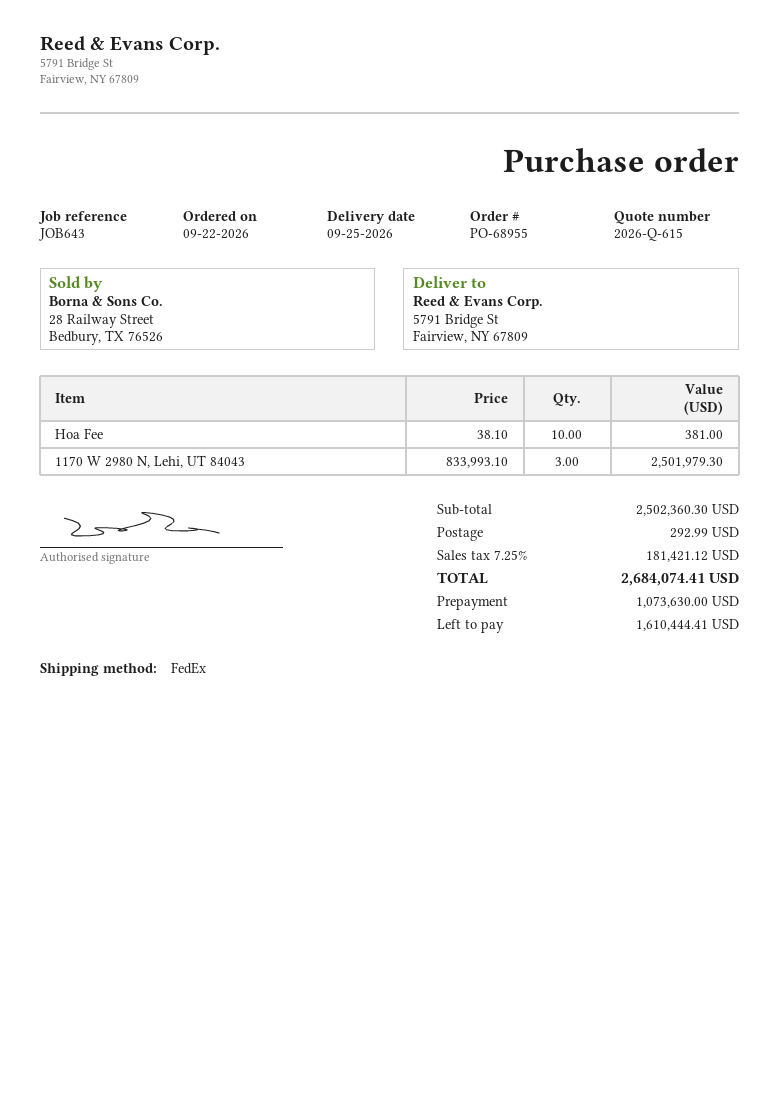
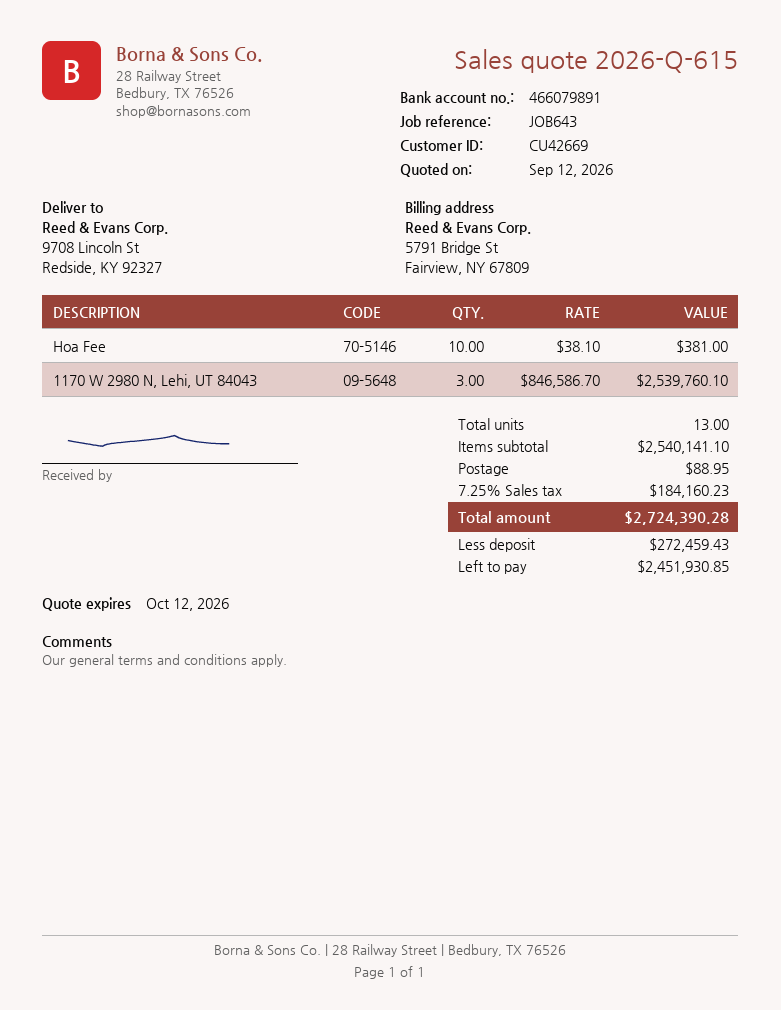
ship to: 5791 Bridge St, Fairview, NY 67809 -> 9708 Lincoln St, Redside, KY 92327
1170 W 2980 N, Lehi, UT 84043: 3 x 833993.10 = 2501979.30 -> 3 x 846586.70 = 2539760.10
subtotal: 2502360.30 -> 2540141.10
shipping: 292.99 -> 88.95
tax: 7.25% = 181421.12 -> 7.25% = 184160.23
total: 2684074.41 -> 2724390.28
deposit: 1073630.00 -> 272459.43
balance: 1610444.41 -> 2451930.85

